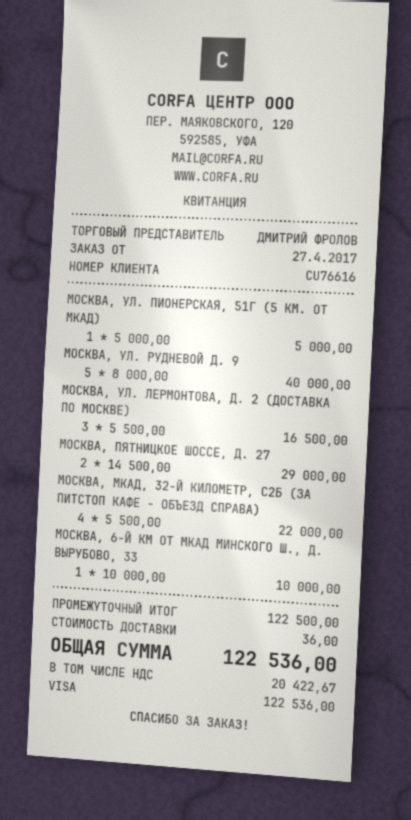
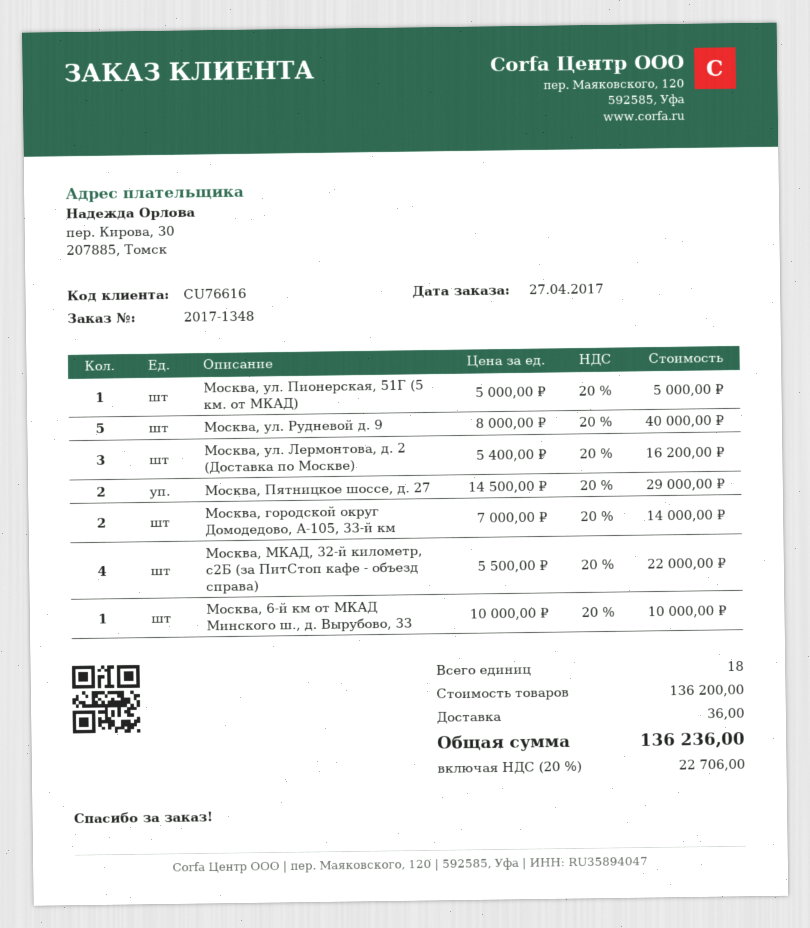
МОСКВА, УЛ. ЛЕРМОНТОВА, Д. 2 (ДОСТАВКА ПО МОСКВЕ): 3 x 5500.00 = 16500.00 -> 3 x 5400.00 = 16200.00
Москва, городской округ Домодедово, А-105, 33-й км: none -> 2 x 7000.00 = 14000.00
subtotal: 122500.00 -> 136200.00
tax: 20422.67 -> 22706.00
total: 122536.00 -> 136236.00

